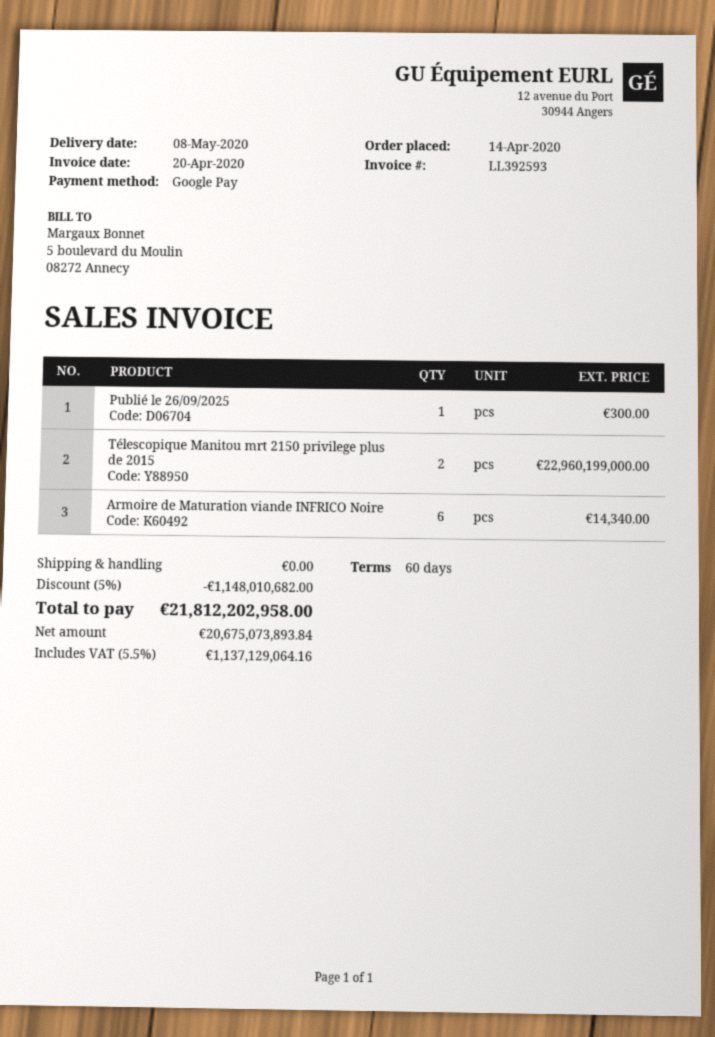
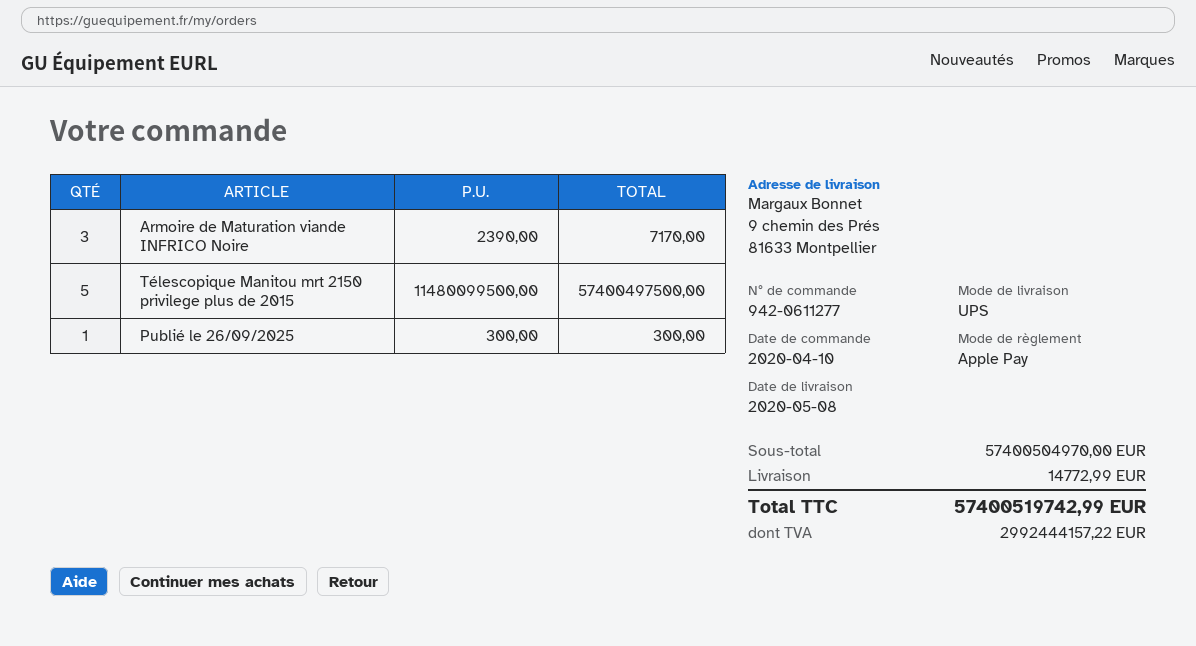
order date: 2020-04-14 -> 2020-04-10
payment method: Google Pay -> Apple Pay
Télescopique Manitou mrt 2150 privilege plus de 2015: 2 for 22960199000.00 -> 5 for 57400497500.00
Armoire de Maturation viande INFRICO Noire: 6 for 14340.00 -> 3 for 7170.00
discount: 5% = 1148010682.00 -> none
shipping: 0.00 -> 14772.99
tax: 1137129064.16 -> 2992444157.22
total: 21812202958.00 -> 57400519742.99

